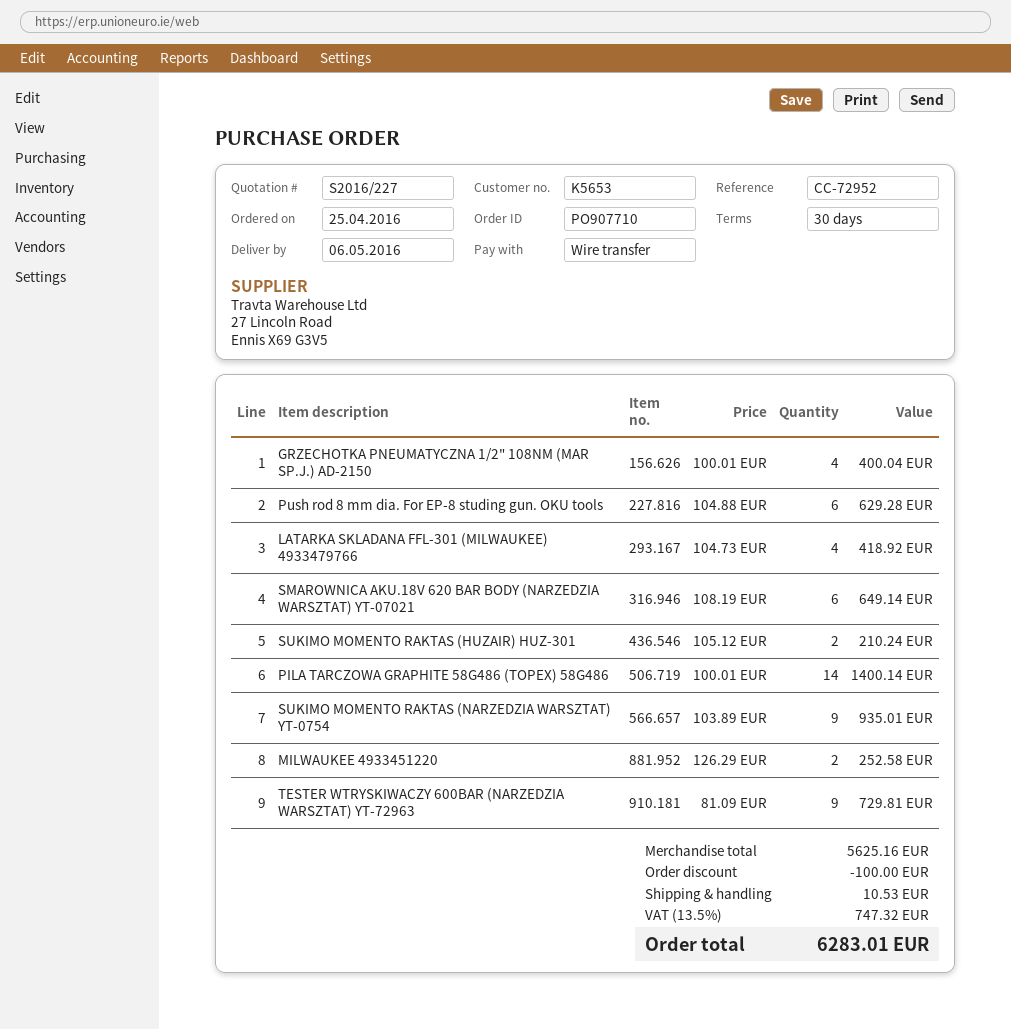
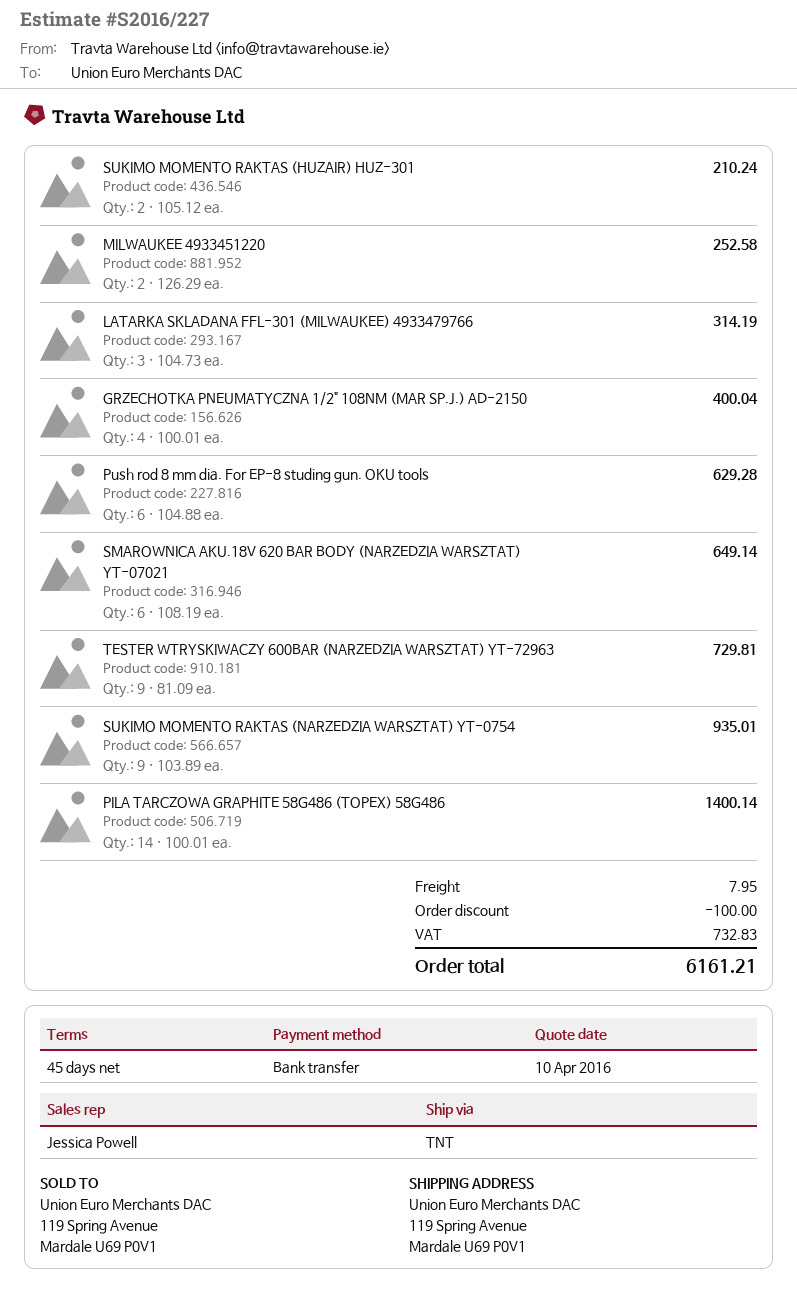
payment terms: 30 days -> 45 days
LATARKA SKLADANA FFL-301 (MILWAUKEE) 4933479766: 4 x 104.73 = 418.92 -> 3 x 104.73 = 314.19
shipping: 10.53 -> 7.95
tax: 747.32 -> 732.83
total: 6283.01 -> 6161.21

